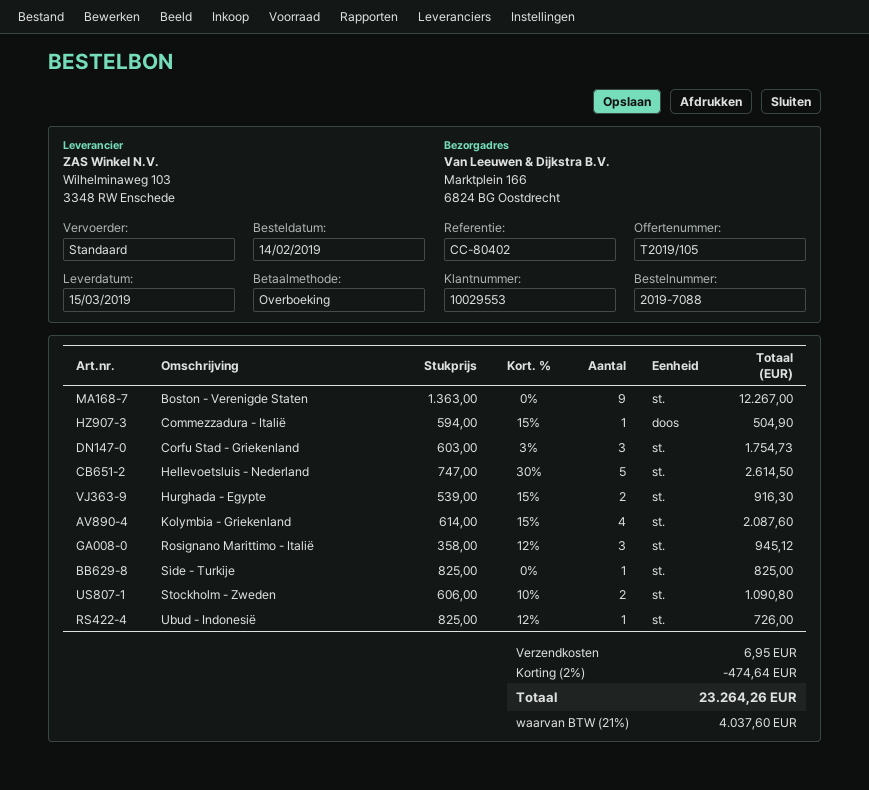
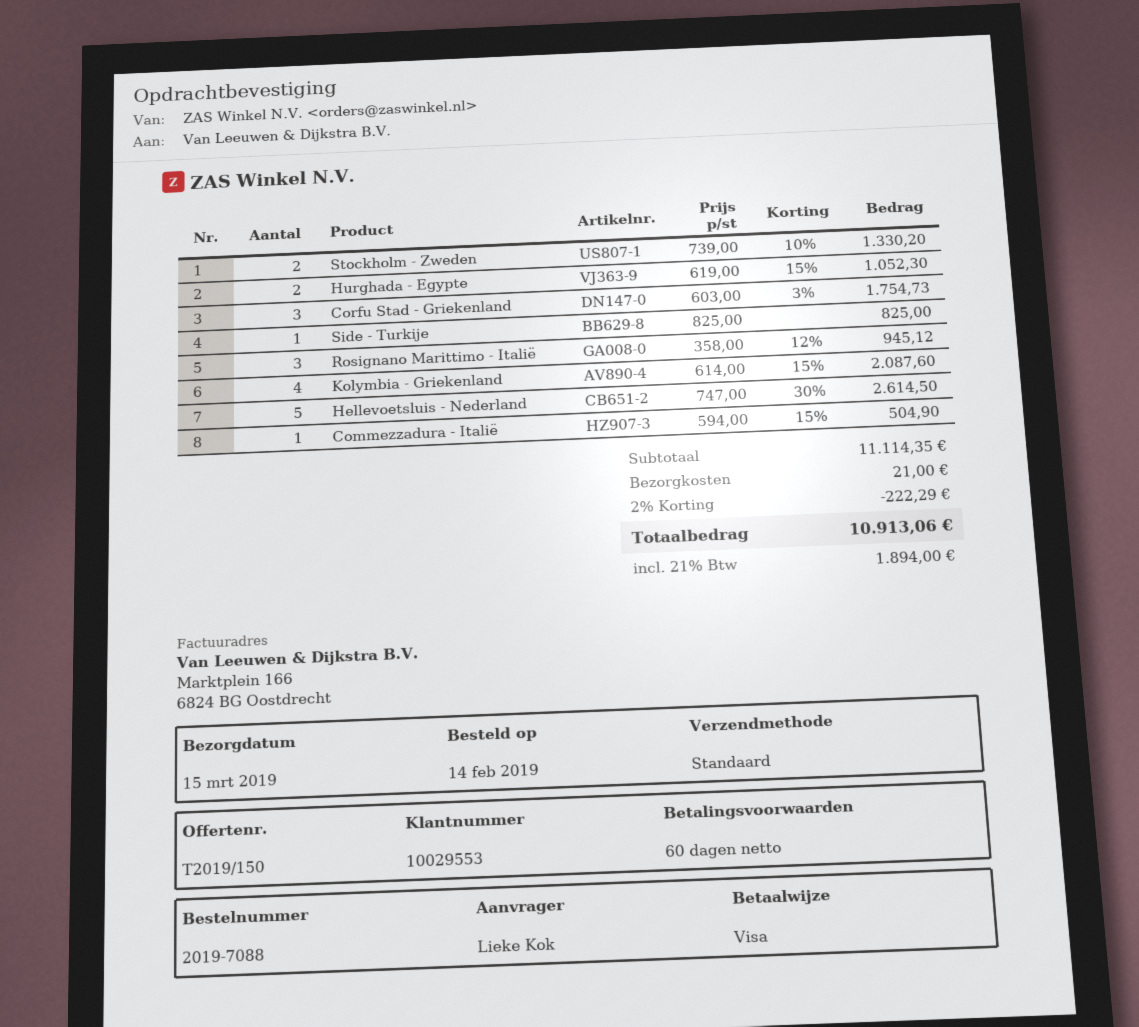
quote number: T2019/105 -> T2019/150
payment method: bank transfer -> Visa
Boston - Verenigde Staten: 9 x 1363.00 = 12267.00 -> none
Hurghada - Egypte: 2 x 539.00 - 15% = 916.30 -> 2 x 619.00 - 15% = 1052.30
Stockholm - Zweden: 2 x 606.00 - 10% = 1090.80 -> 2 x 739.00 - 10% = 1330.20
Ubud - Indonesië: 1 x 825.00 - 12% = 726.00 -> none
discount: 2% = 474.64 -> 2% = 222.29
shipping: 6.95 -> 21.00
tax: 21% = 4037.60 -> 21% = 1894.00
total: 23264.26 -> 10913.06

